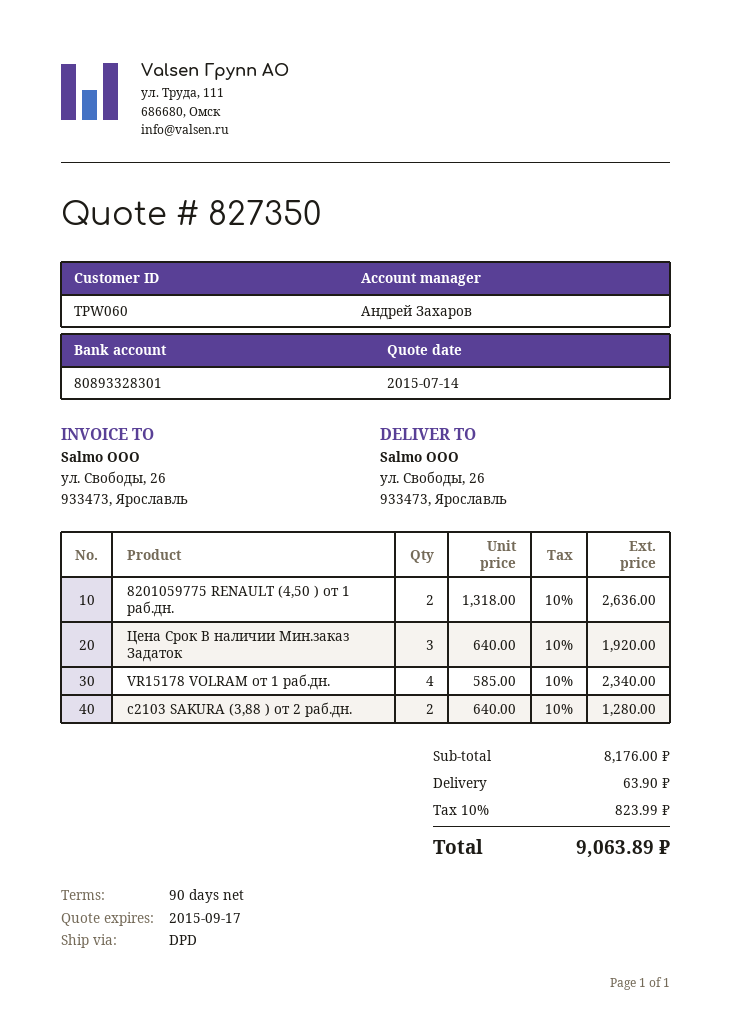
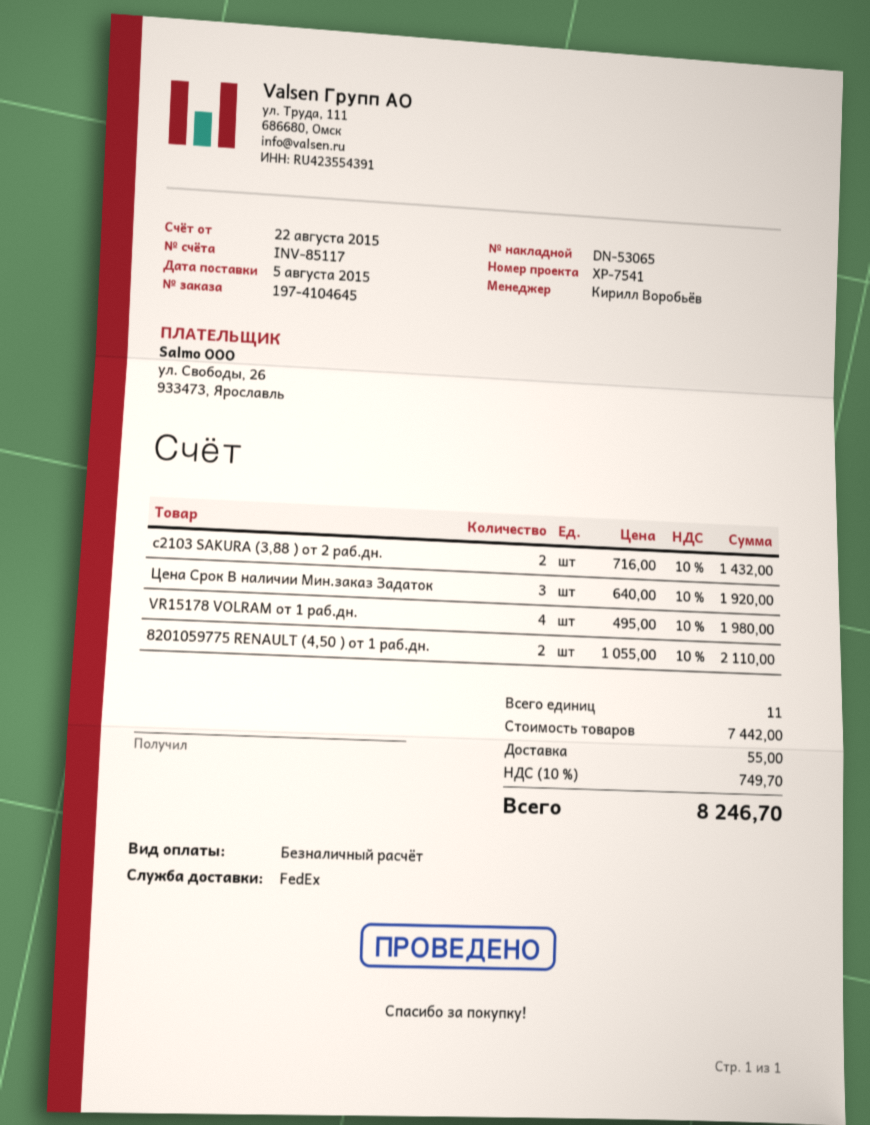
sales rep: Андрей Захаров -> Кирилл Воробьёв
shipping method: DPD -> FedEx
8201059775 RENAULT (4,50 ) от 1 раб.дн.: 2 x 1318.00 = 2636.00 -> 2 x 1055.00 = 2110.00
VR15178 VOLRAM от 1 раб.дн.: 4 x 585.00 = 2340.00 -> 4 x 495.00 = 1980.00
c2103 SAKURA (3,88 ) от 2 раб.дн.: 2 x 640.00 = 1280.00 -> 2 x 716.00 = 1432.00
subtotal: 8176.00 -> 7442.00
shipping: 63.90 -> 55.00
tax: 10% = 823.99 -> 10% = 749.70
total: 9063.89 -> 8246.70

